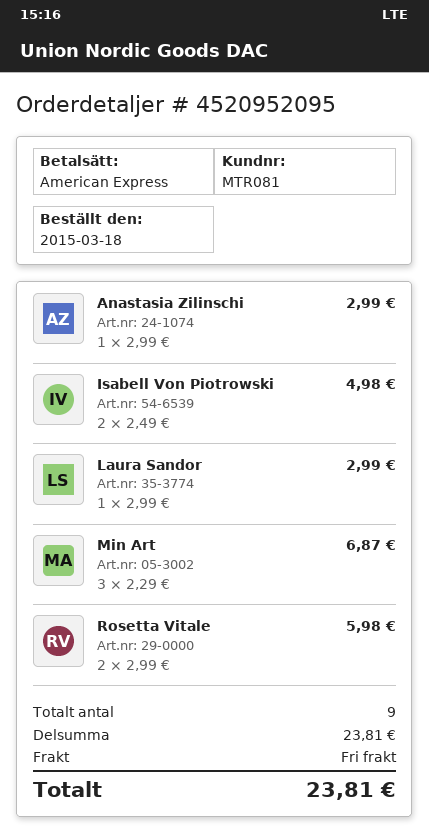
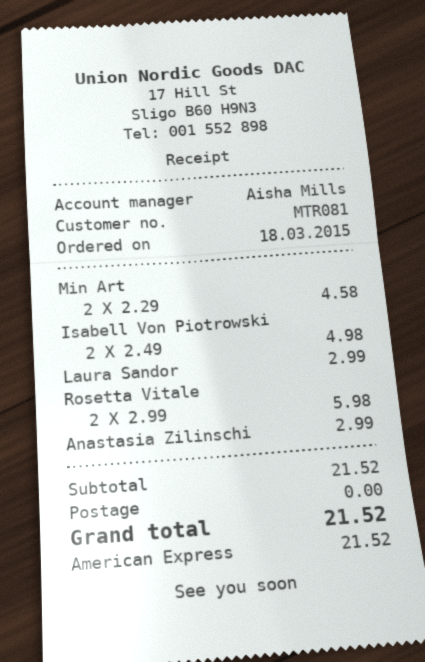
Min Art: 3 x 2.29 = 6.87 -> 2 x 2.29 = 4.58
subtotal: 23.81 -> 21.52
total: 23.81 -> 21.52

